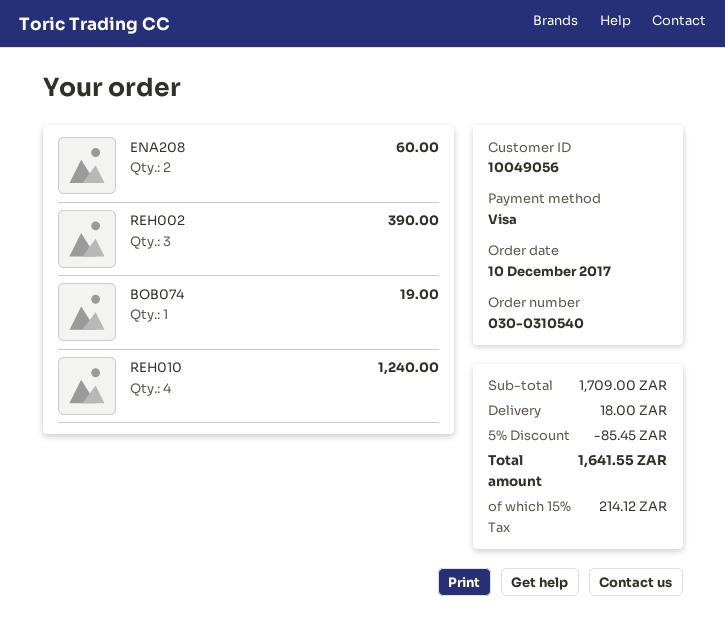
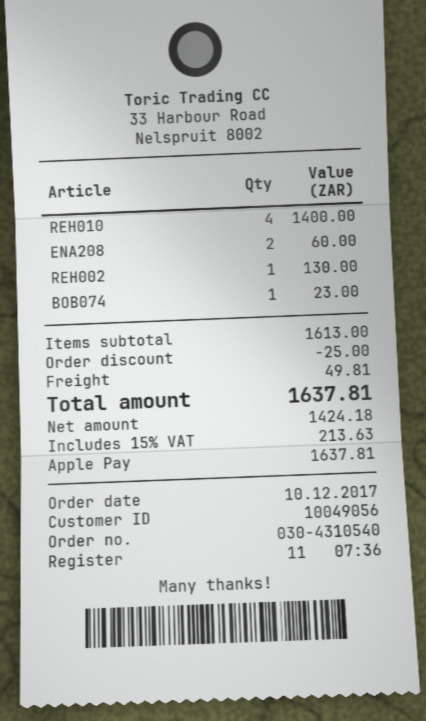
order number: 030-0310540 -> 030-4310540
payment method: Visa -> Apple Pay
REH002: 3 for 390.00 -> 1 for 130.00
BOB074: 1 for 19.00 -> 1 for 23.00
REH010: 4 for 1240.00 -> 4 for 1400.00
subtotal: 1709.00 -> 1613.00
discount: 85.45 -> 25.00
shipping: 18.00 -> 49.81
tax: 15% = 214.12 -> 15% = 213.63
total: 1641.55 -> 1637.81

